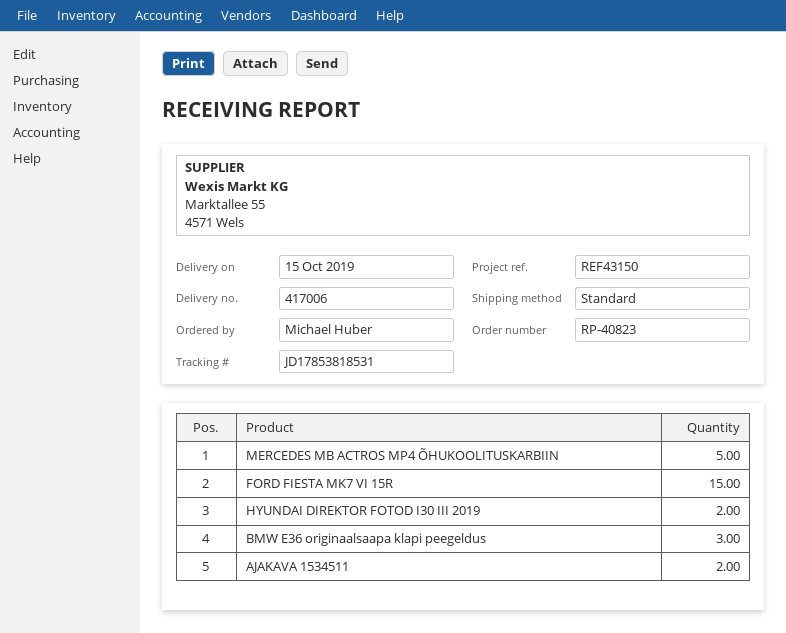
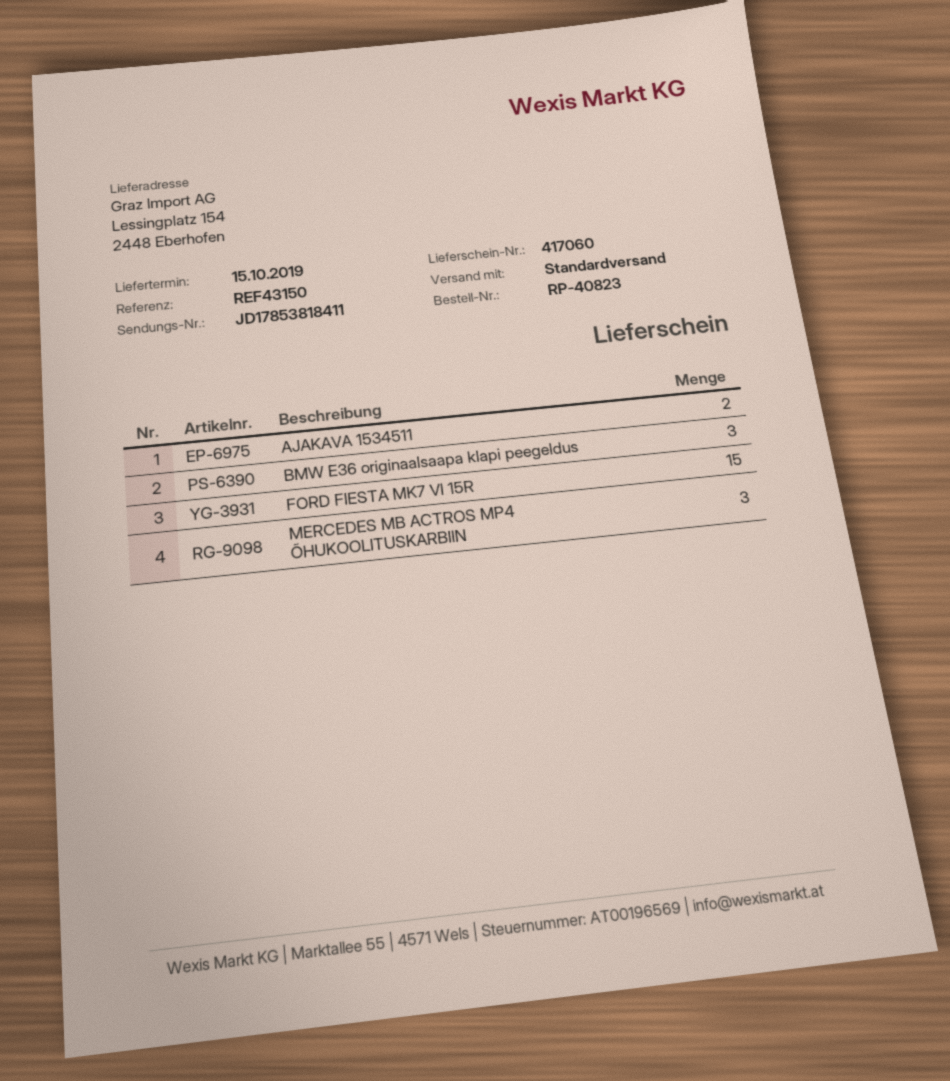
delivery note number: 417006 -> 417060
tracking number: JD17853818531 -> JD17853818411
MERCEDES MB ACTROS MP4 ÕHUKOOLITUSKARBIIN: 5 -> 3
HYUNDAI DIREKTOR FOTOD I30 III 2019: 2 -> none

